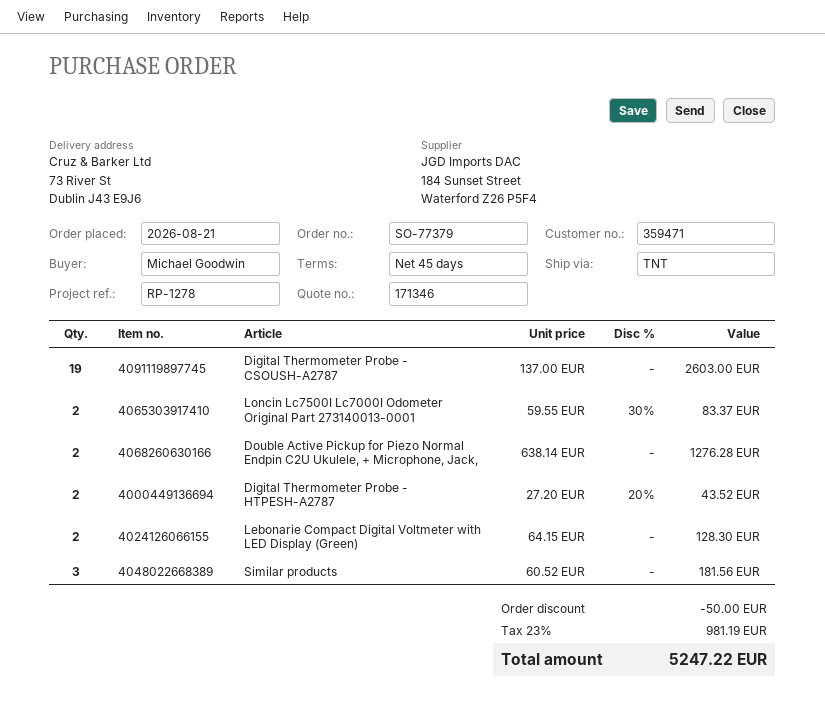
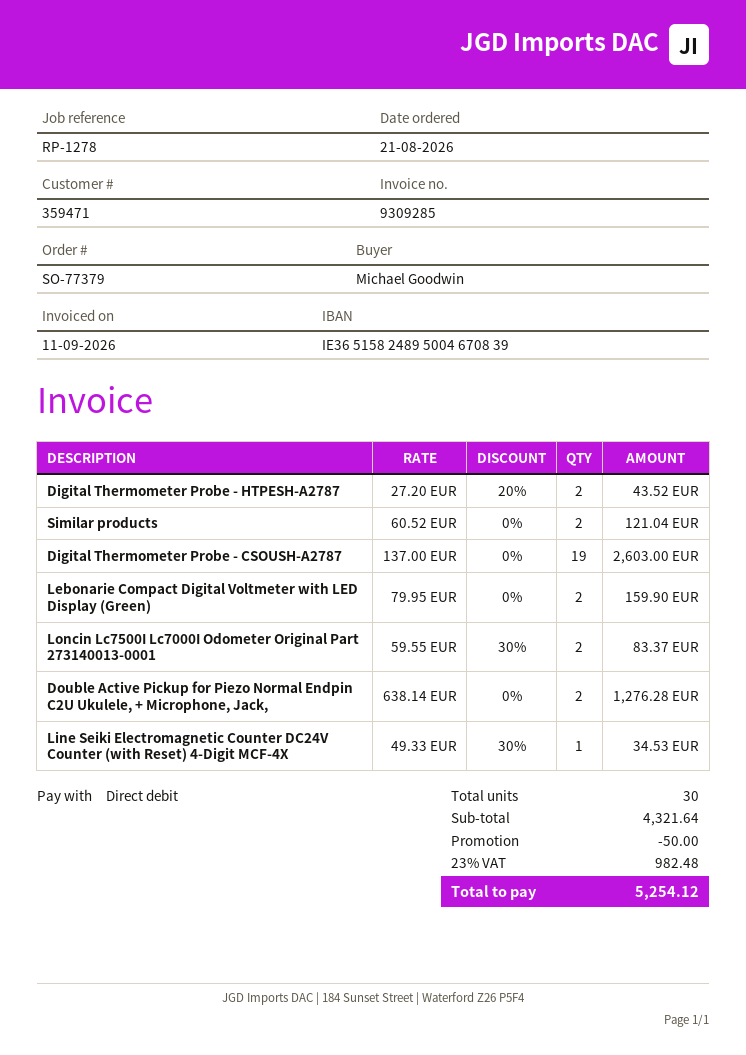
Lebonarie Compact Digital Voltmeter with LED Display (Green): 2 x 64.15 = 128.30 -> 2 x 79.95 = 159.90
Similar products: 3 x 60.52 = 181.56 -> 2 x 60.52 = 121.04
Line Seiki Electromagnetic Counter DC24V Counter (with Reset) 4-Digit MCF-4X: none -> 1 x 49.33 - 30% = 34.53
tax: 23% = 981.19 -> 23% = 982.48
total: 5247.22 -> 5254.12

